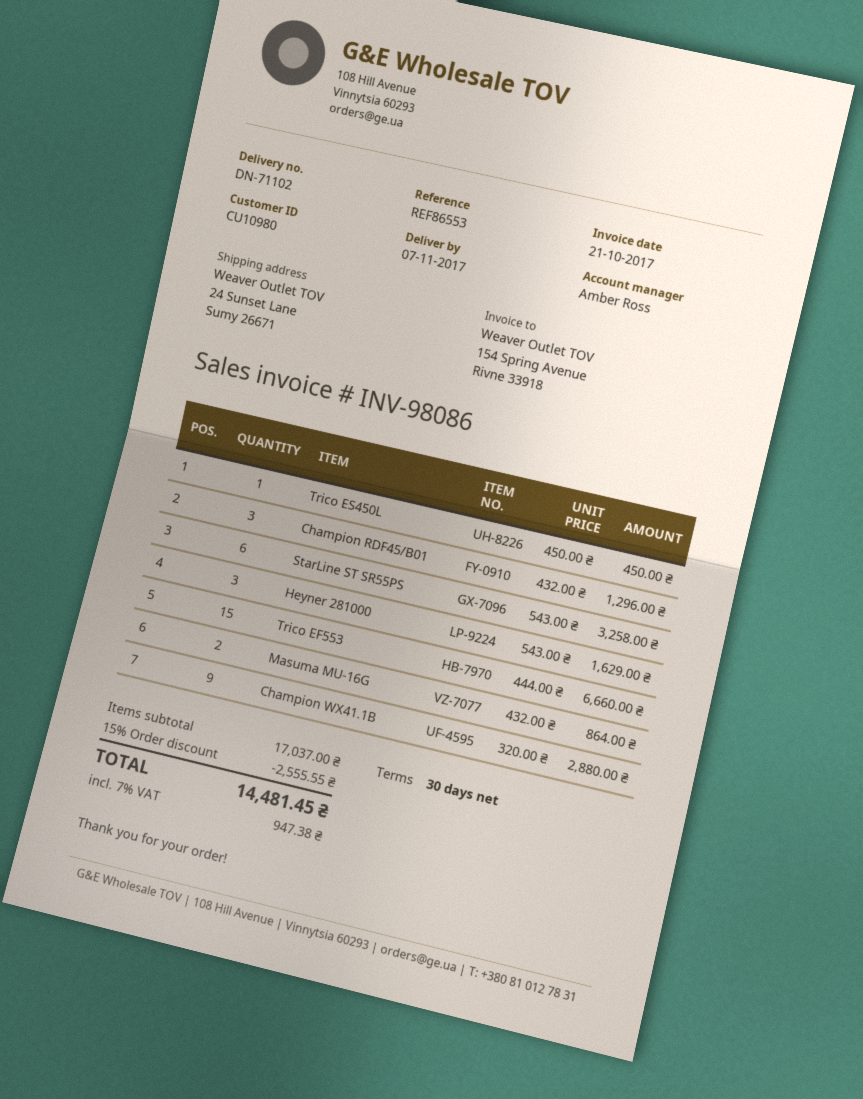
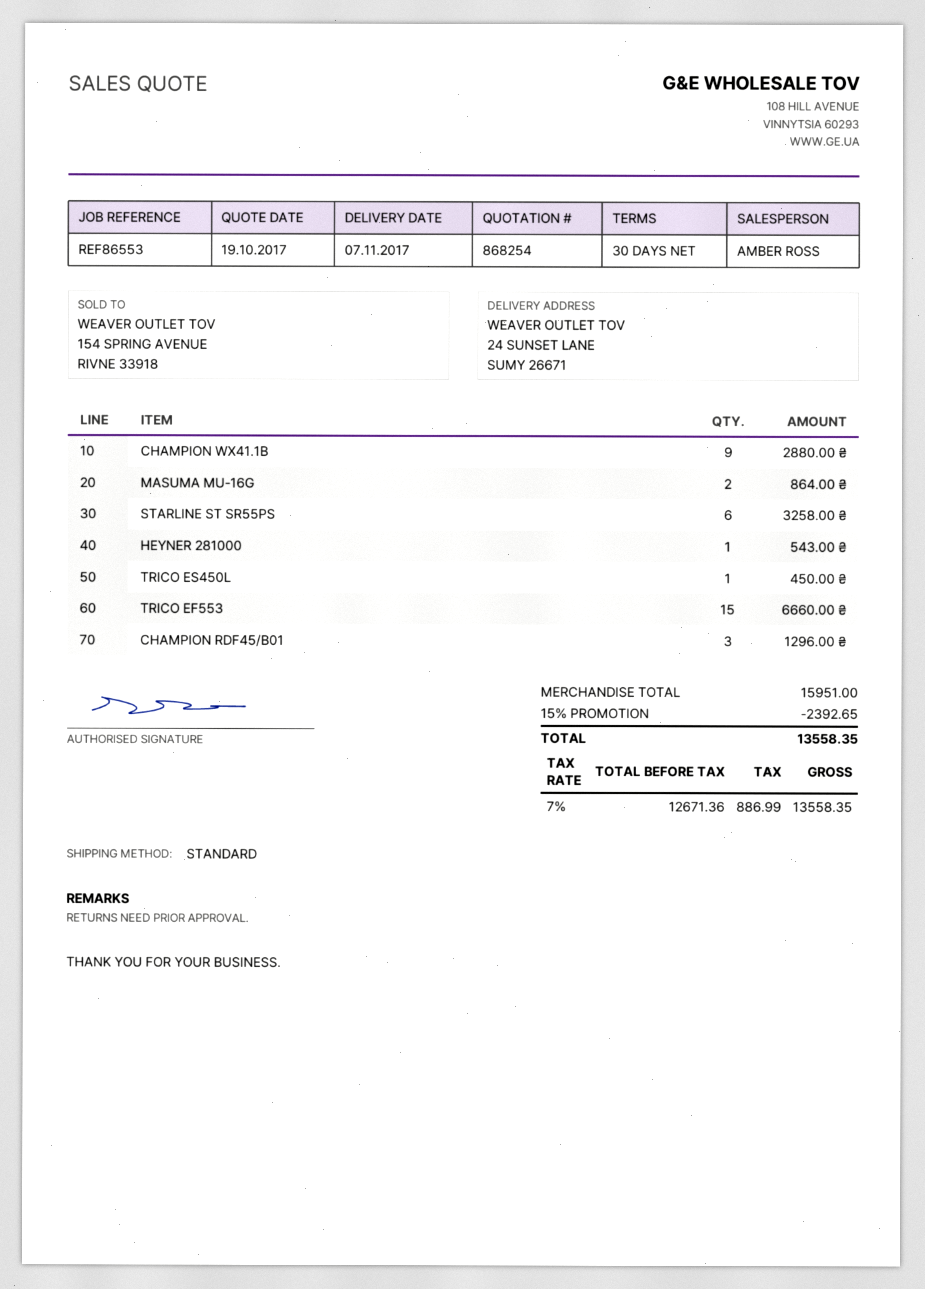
Heyner 281000: 3 for 1629.00 -> 1 for 543.00
subtotal: 17037.00 -> 15951.00
discount: 15% = 2555.55 -> 15% = 2392.65
tax: 7% = 947.38 -> 7% = 886.99
total: 14481.45 -> 13558.35

